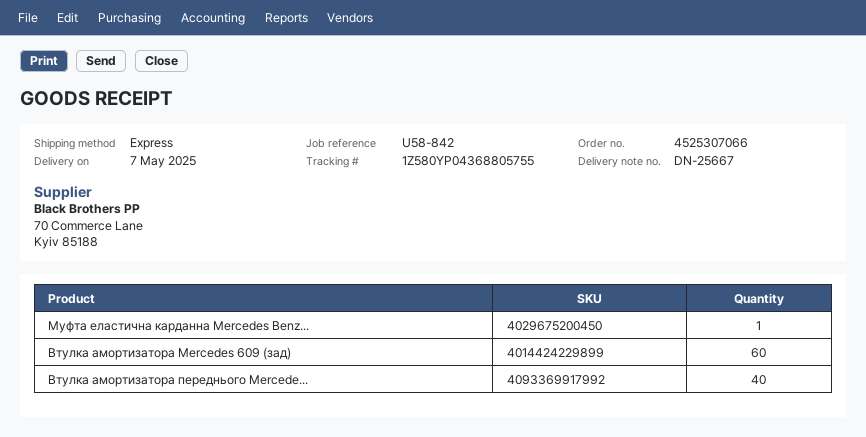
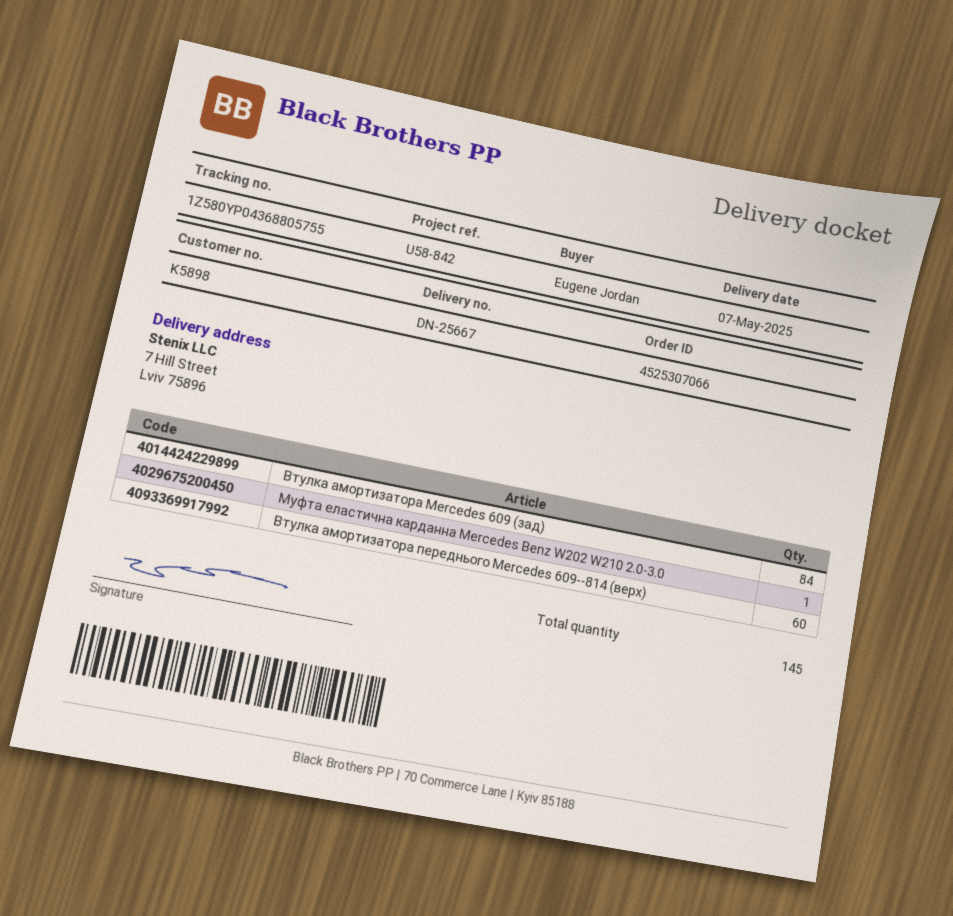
Втулка амортизатора Mercedes 609 (зад): 60 -> 84
Втулка амортизатора переднього Mercede...: 40 -> 60

